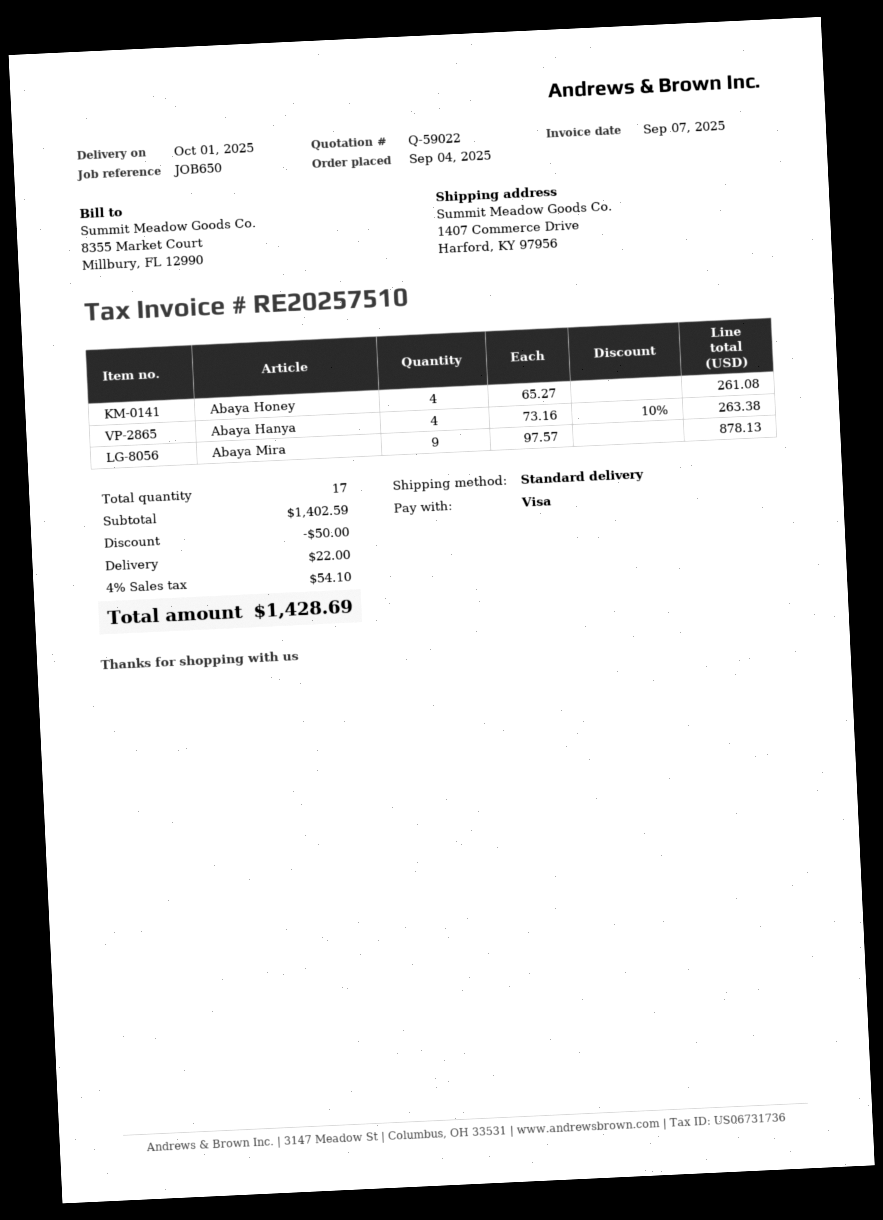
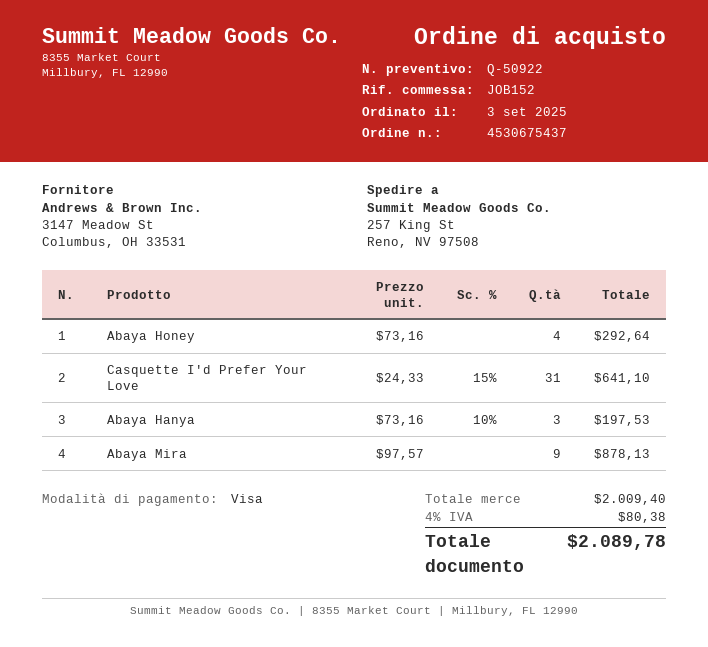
quote number: Q-59022 -> Q-50922
order date: 2025-09-04 -> 2025-09-03
reference: JOB650 -> JOB152
ship to: 1407 Commerce Drive, Harford, KY 97956 -> 257 King St, Reno, NV 97508
Abaya Honey: 4 x 65.27 = 261.08 -> 4 x 73.16 = 292.64
Abaya Hanya: 4 x 73.16 - 10% = 263.38 -> 3 x 73.16 - 10% = 197.53
Casquette I'd Prefer Your Love: none -> 31 x 24.33 - 15% = 641.10
subtotal: 1402.59 -> 2009.40
discount: 50.00 -> none
shipping: 22.00 -> none
tax: 4% = 54.10 -> 4% = 80.38
total: 1428.69 -> 2089.78

